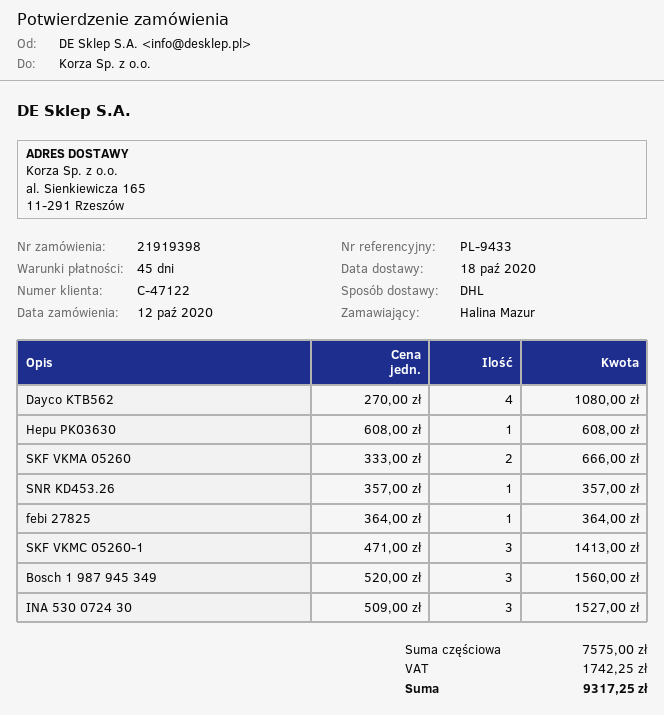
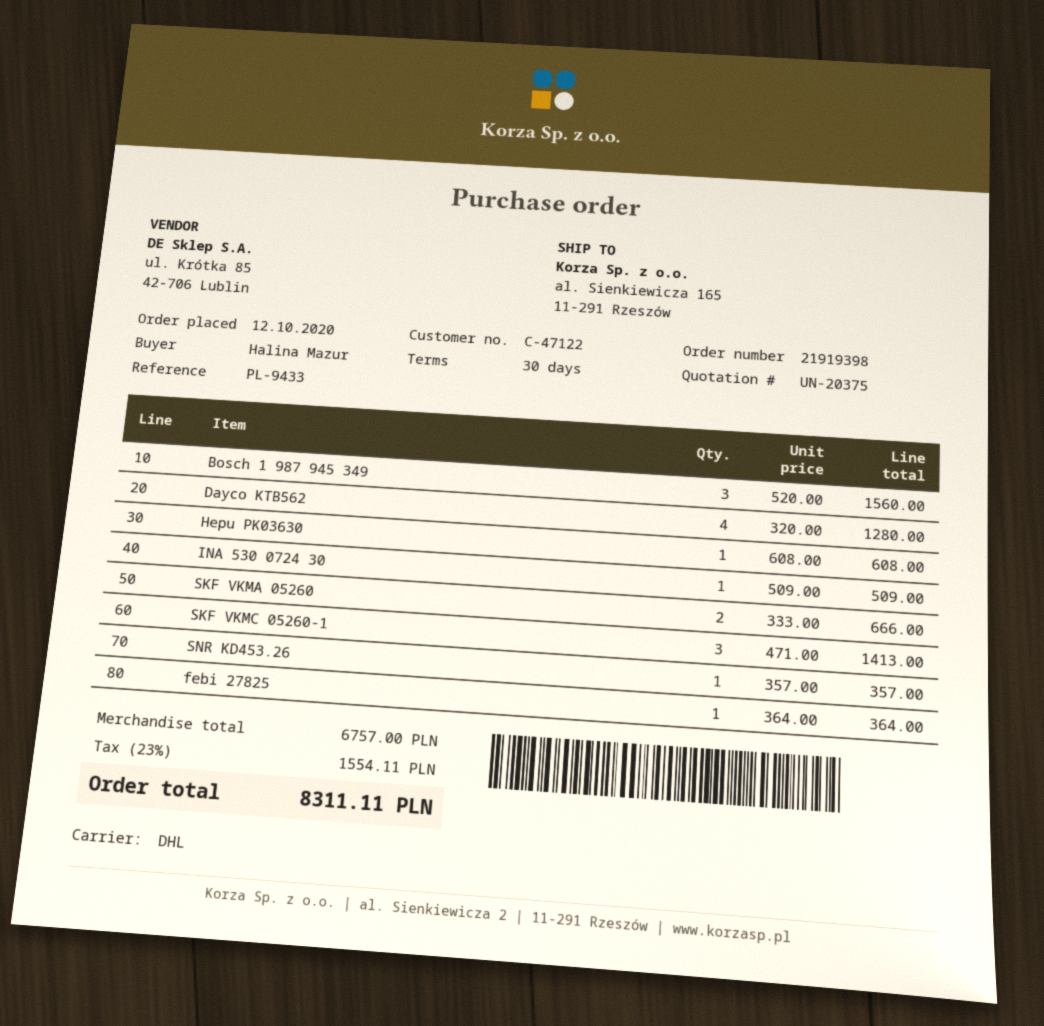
payment terms: 45 days -> 30 days
Dayco KTB562: 4 x 270.00 = 1080.00 -> 4 x 320.00 = 1280.00
INA 530 0724 30: 3 x 509.00 = 1527.00 -> 1 x 509.00 = 509.00
subtotal: 7575.00 -> 6757.00
tax: 1742.25 -> 1554.11
total: 9317.25 -> 8311.11

